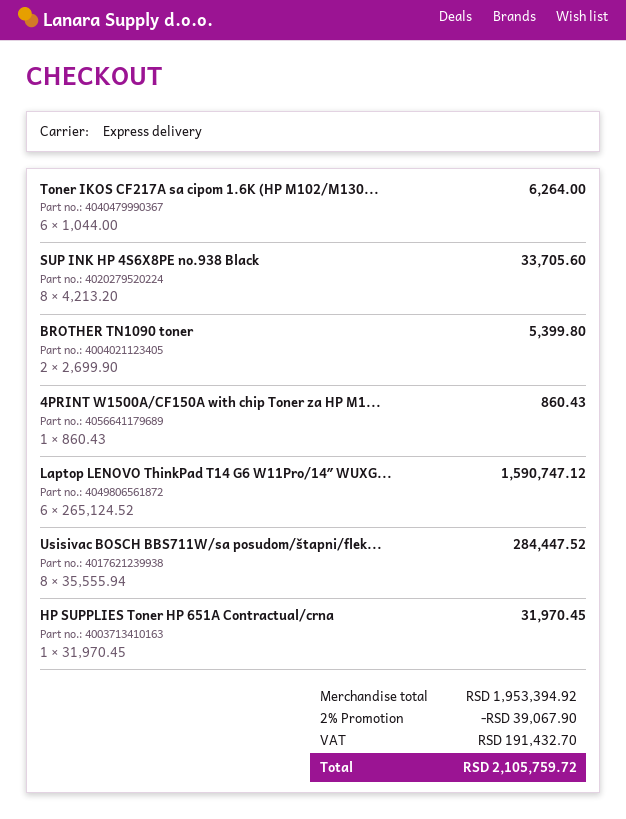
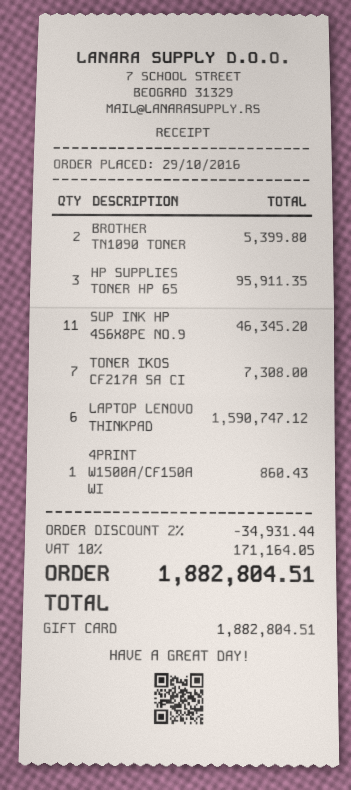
Toner IKOS CF217A sa cipom 1.6K (HP M102/M130...: 6 for 6264.00 -> 7 for 7308.00
SUP INK HP 4S6X8PE no.938 Black: 8 for 33705.60 -> 11 for 46345.20
Usisivac BOSCH BBS711W/sa posudom/štapni/flek...: 8 for 284447.52 -> none
HP SUPPLIES Toner HP 651A Contractual/crna: 1 for 31970.45 -> 3 for 95911.35
discount: 2% = 39067.90 -> 2% = 34931.44
tax: 191432.70 -> 171164.05
total: 2105759.72 -> 1882804.51

